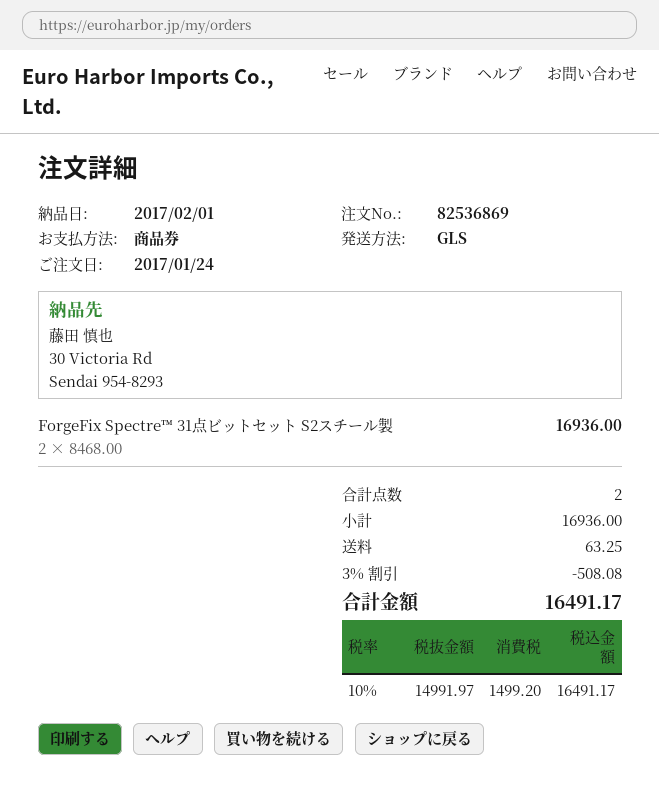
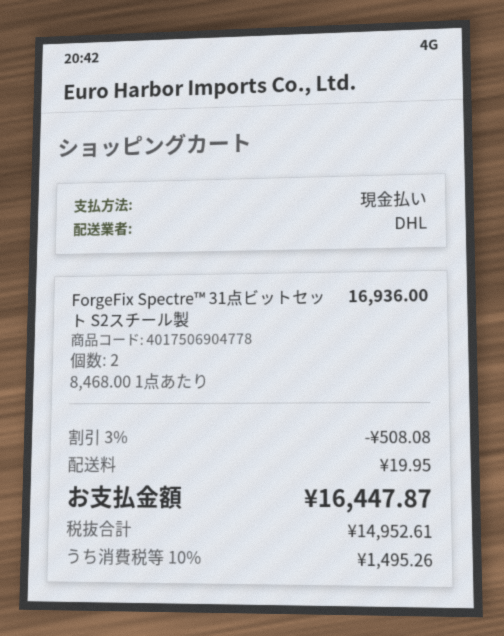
payment method: gift card -> cash
shipping method: GLS -> DHL
shipping: 63.25 -> 19.95
net: 14991.97 -> 14952.61
tax: 10% = 1499.20 -> 10% = 1495.26
total: 16491.17 -> 16447.87

